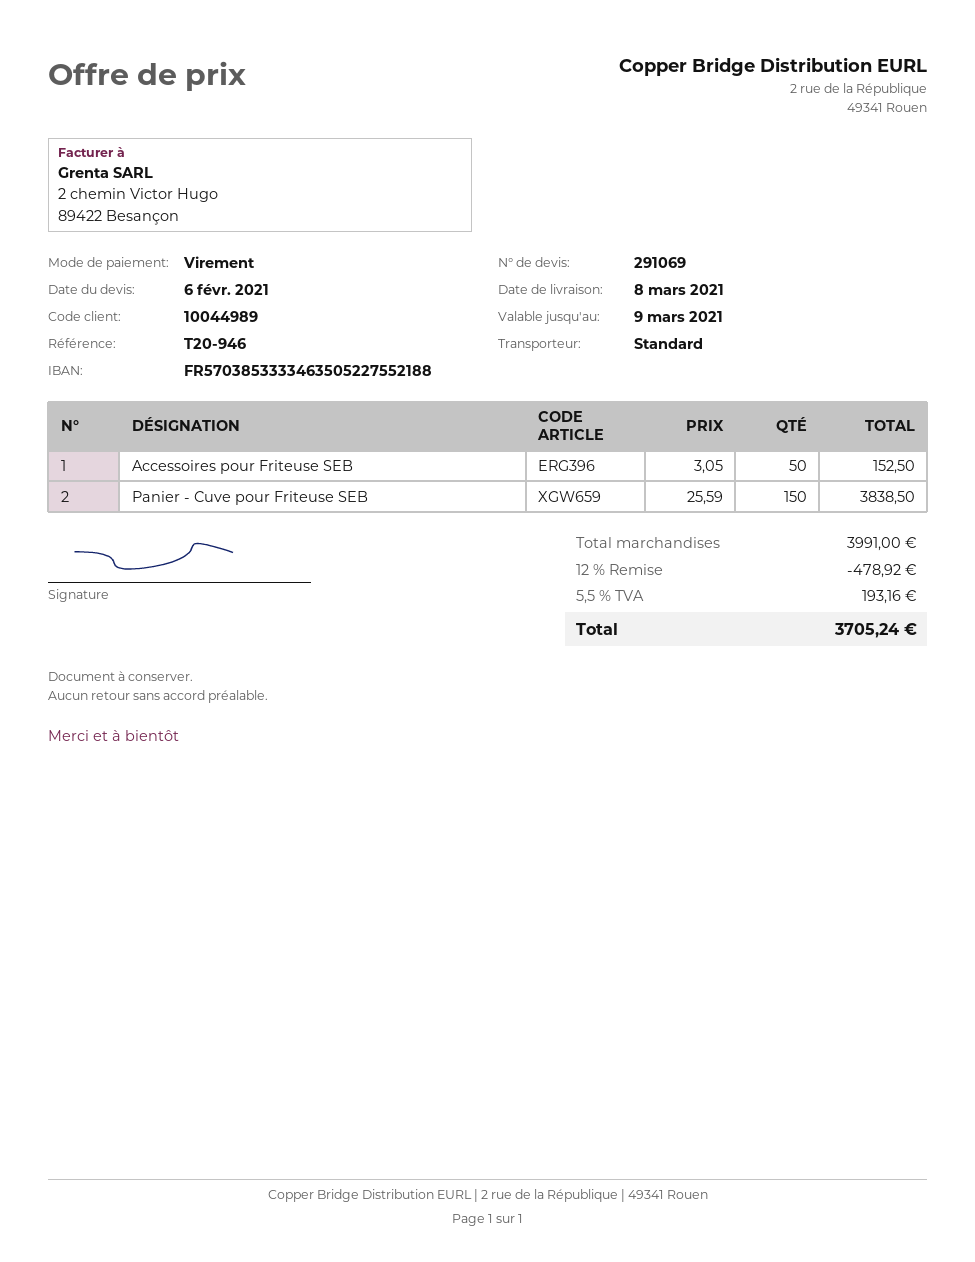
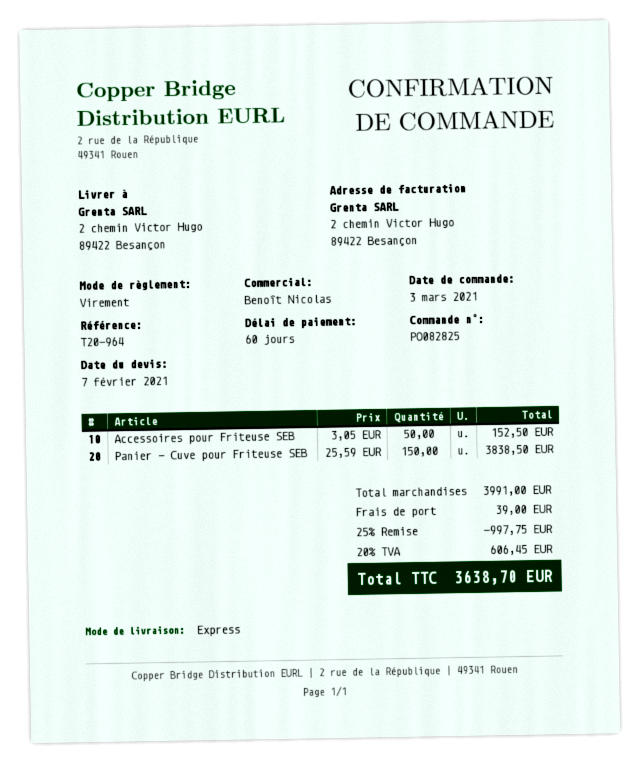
quote date: 2021-02-06 -> 2021-02-07
reference: T20-946 -> T20-964
shipping method: standard -> express
discount: 12% = 478.92 -> 25% = 997.75
shipping: none -> 39.00
tax: 5.5% = 193.16 -> 20% = 606.45
total: 3705.24 -> 3638.70

